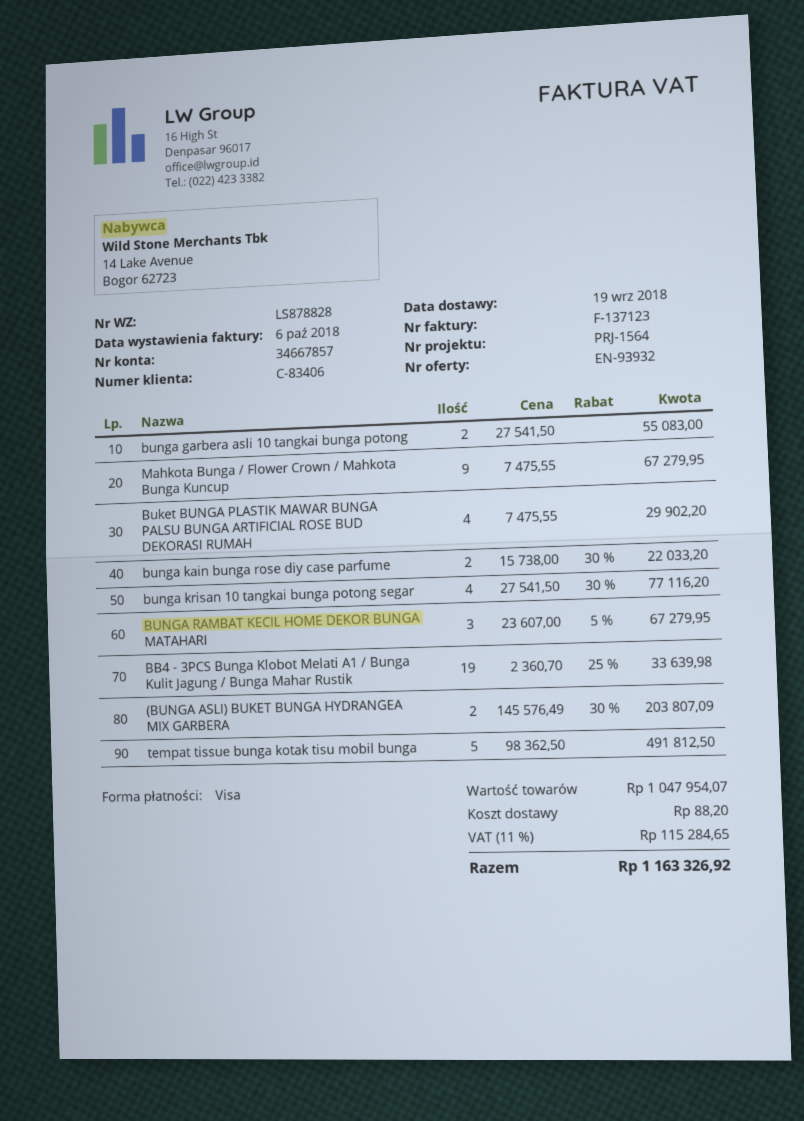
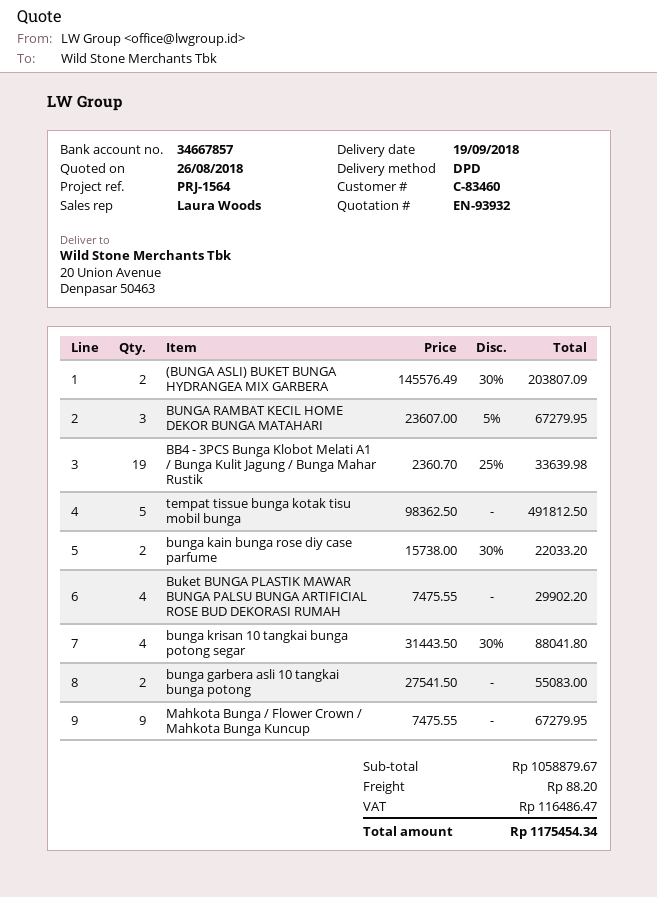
customer number: C-83406 -> C-83460
bunga krisan 10 tangkai bunga potong segar: 4 x 27541.50 - 30% = 77116.20 -> 4 x 31443.50 - 30% = 88041.80
subtotal: 1047954.07 -> 1058879.67
tax: 115284.65 -> 116486.47
total: 1163326.92 -> 1175454.34

